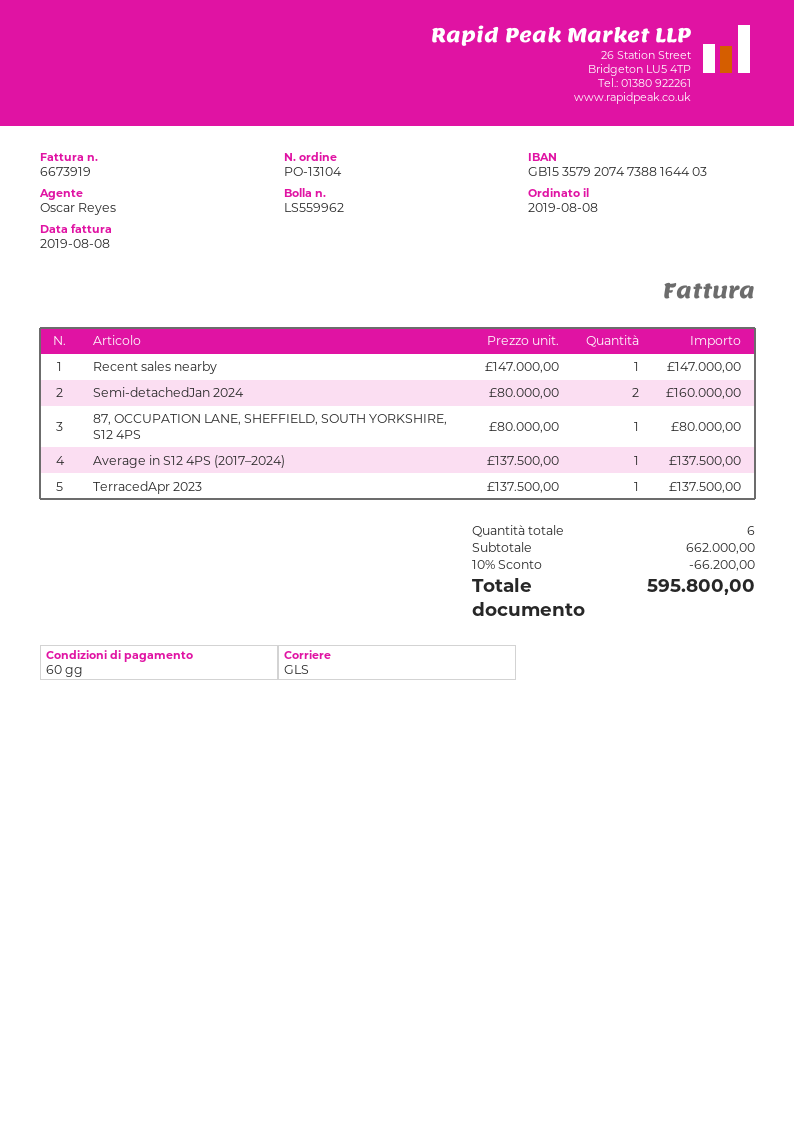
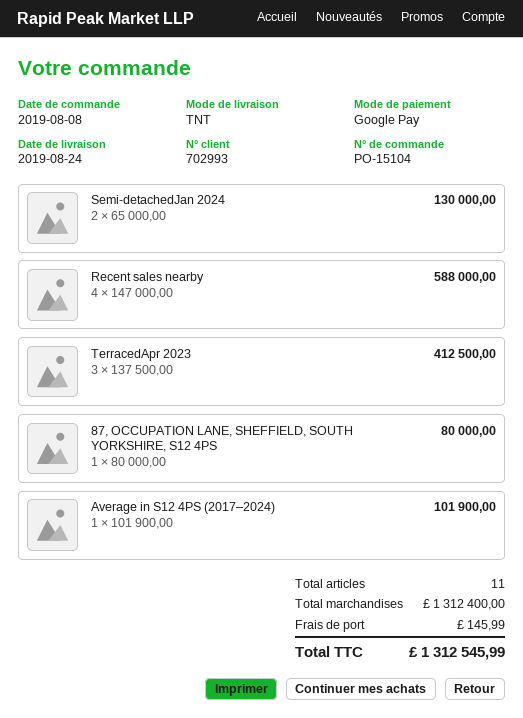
order number: PO-13104 -> PO-15104
shipping method: GLS -> TNT
Recent sales nearby: 1 x 147000.00 = 147000.00 -> 4 x 147000.00 = 588000.00
Semi-detachedJan 2024: 2 x 80000.00 = 160000.00 -> 2 x 65000.00 = 130000.00
Average in S12 4PS (2017–2024): 1 x 137500.00 = 137500.00 -> 1 x 101900.00 = 101900.00
TerracedApr 2023: 1 x 137500.00 = 137500.00 -> 3 x 137500.00 = 412500.00
total quantity: 6 -> 11
subtotal: 662000.00 -> 1312400.00
discount: 10% = 66200.00 -> none
shipping: none -> 145.99
total: 595800.00 -> 1312545.99

